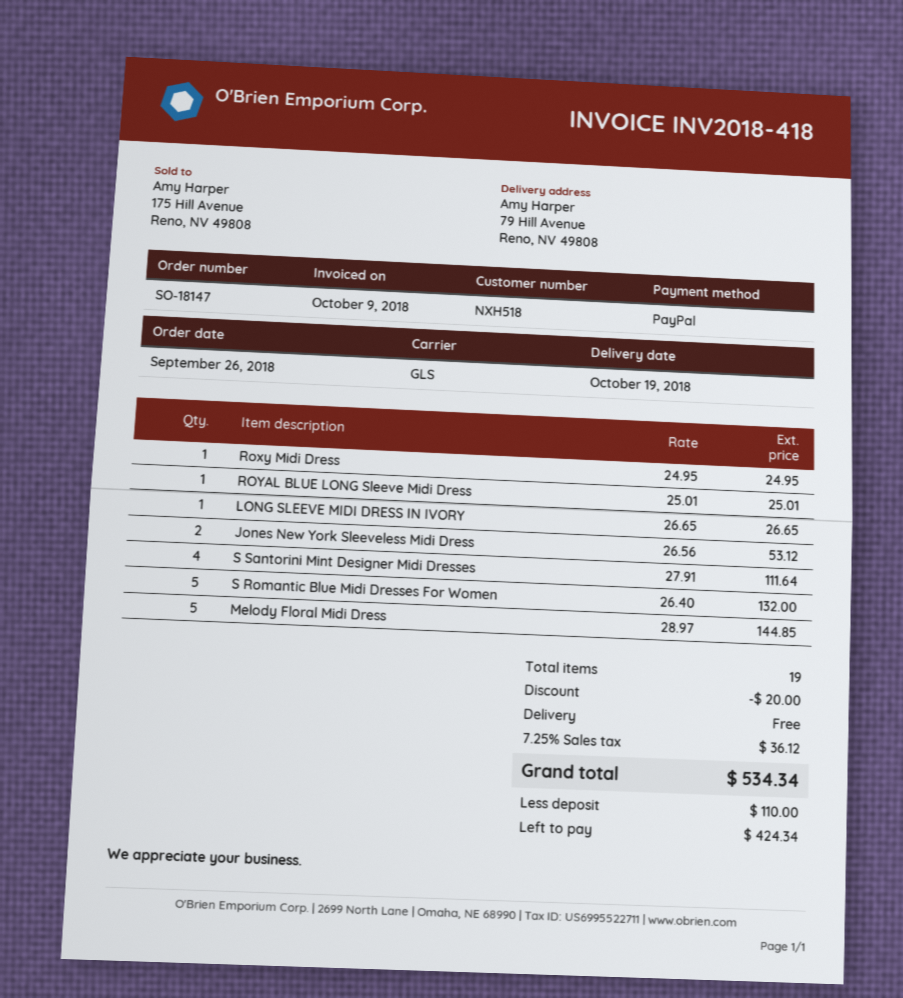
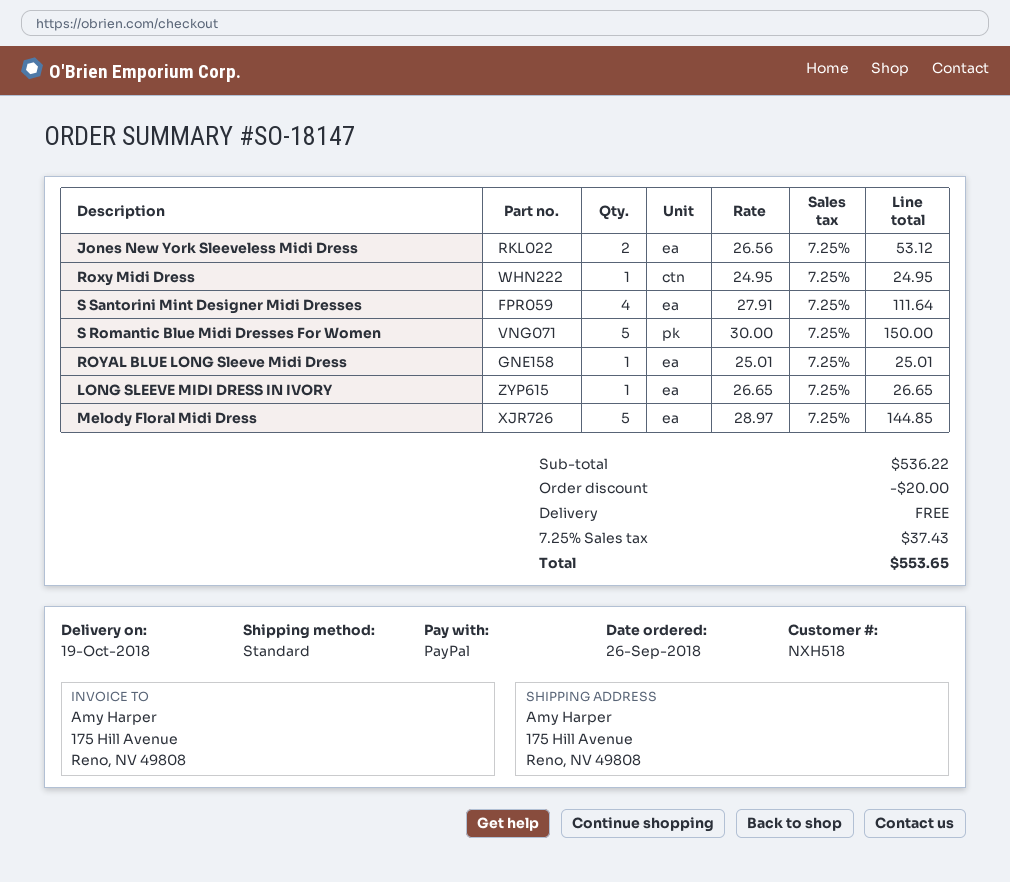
shipping method: GLS -> standard
ship to: 79 Hill Avenue, Reno, NV 49808 -> 175 Hill Avenue, Reno, NV 49808
S Romantic Blue Midi Dresses For Women: 5 x 26.40 = 132.00 -> 5 x 30.00 = 150.00
tax: 7.25% = 36.12 -> 7.25% = 37.43
total: 534.34 -> 553.65

